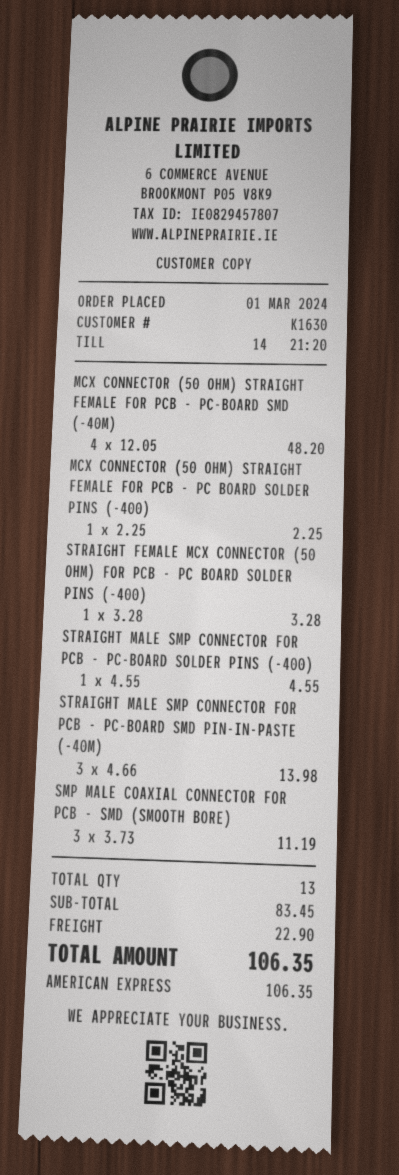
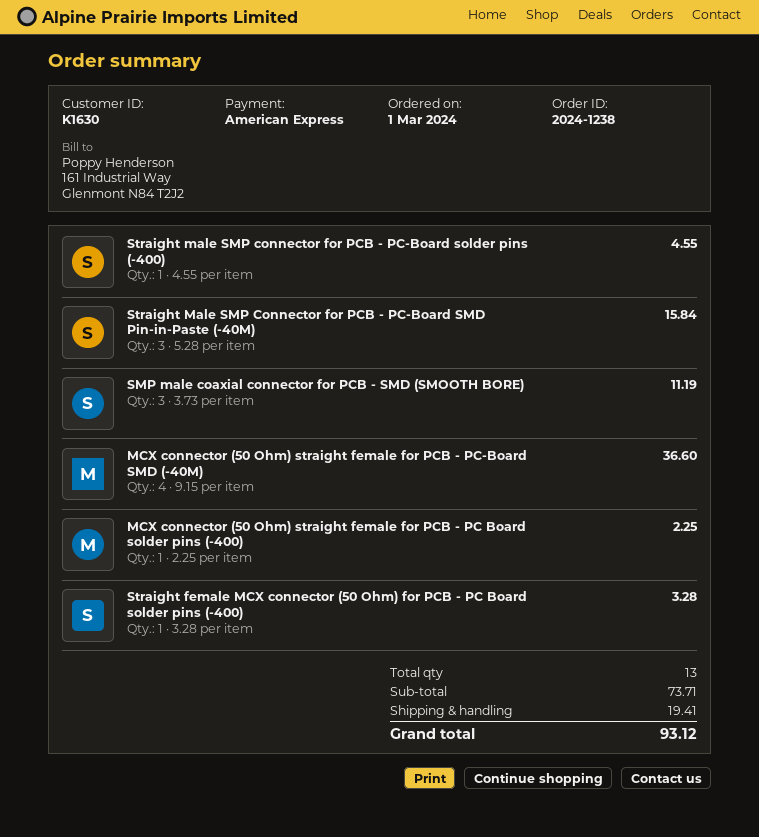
MCX CONNECTOR (50 OHM) STRAIGHT FEMALE FOR PCB - PC-BOARD SMD (-40M): 4 x 12.05 = 48.20 -> 4 x 9.15 = 36.60
STRAIGHT MALE SMP CONNECTOR FOR PCB - PC-BOARD SMD PIN-IN-PASTE (-40M): 3 x 4.66 = 13.98 -> 3 x 5.28 = 15.84
subtotal: 83.45 -> 73.71
shipping: 22.90 -> 19.41
total: 106.35 -> 93.12

